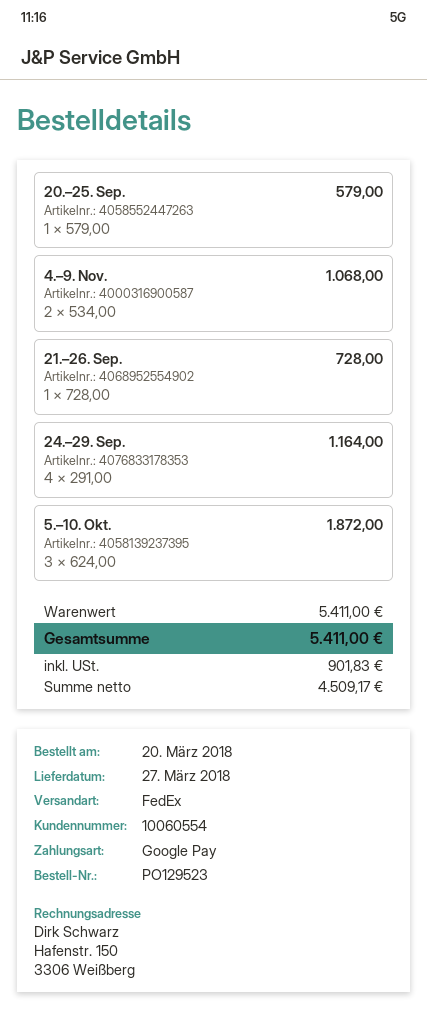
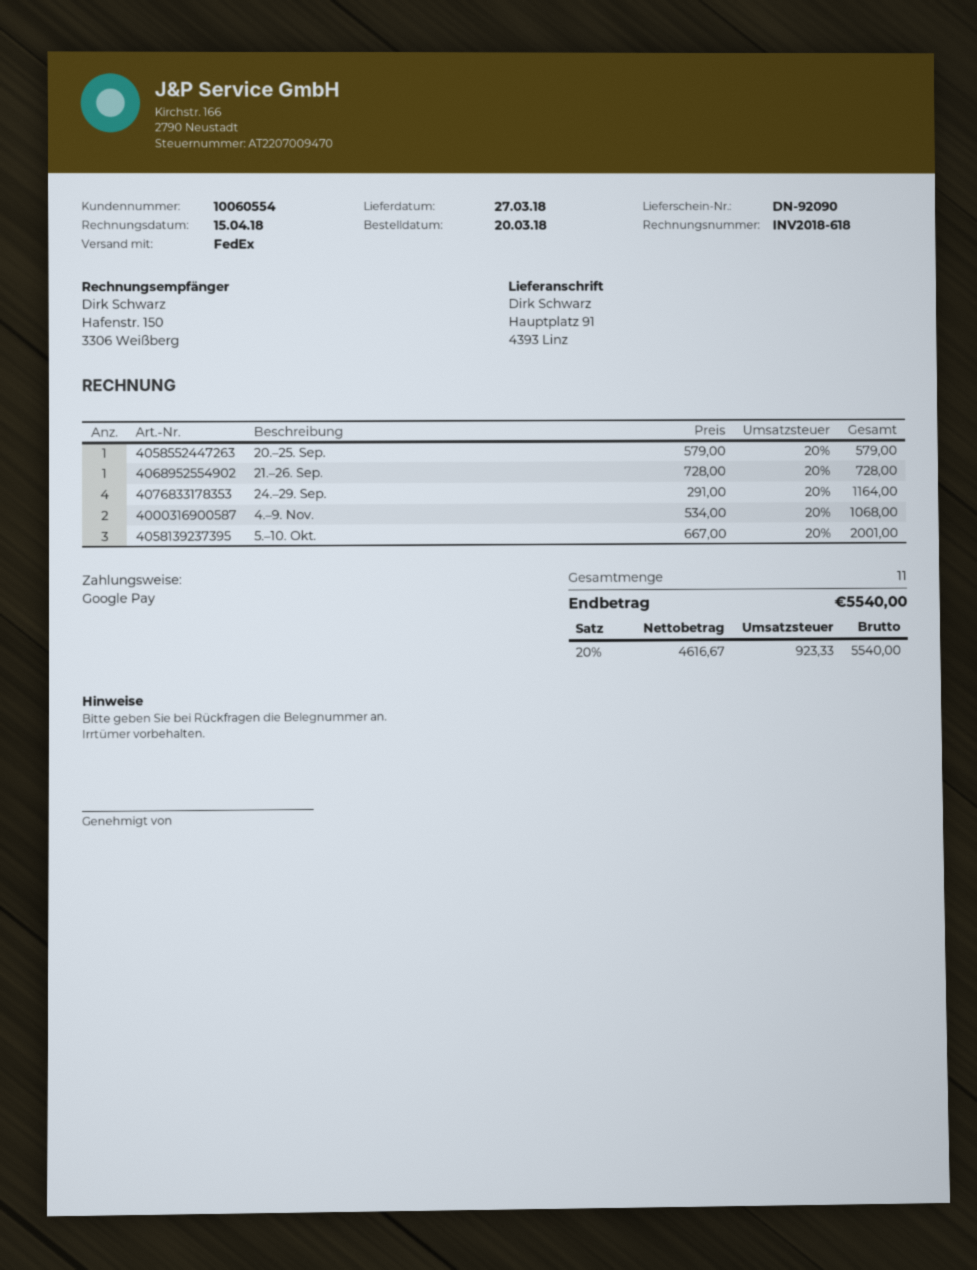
5.–10. Okt.: 3 x 624.00 = 1872.00 -> 3 x 667.00 = 2001.00
net: 4509.17 -> 4616.67
tax: 901.83 -> 923.33
total: 5411.00 -> 5540.00

